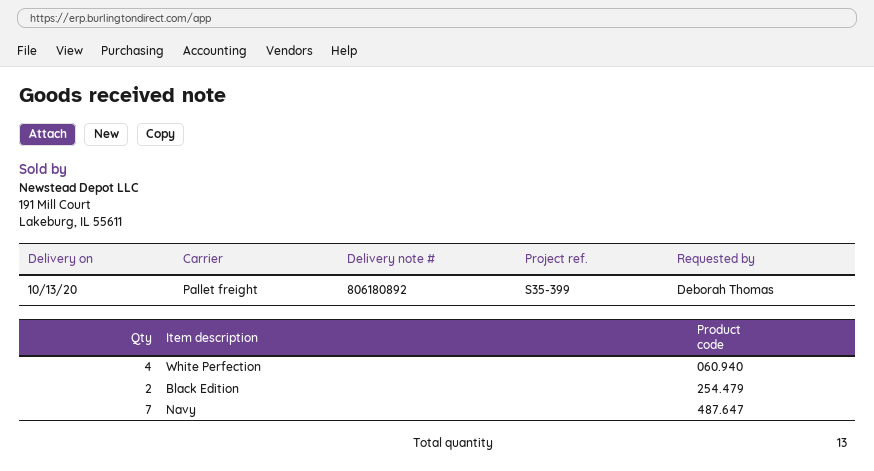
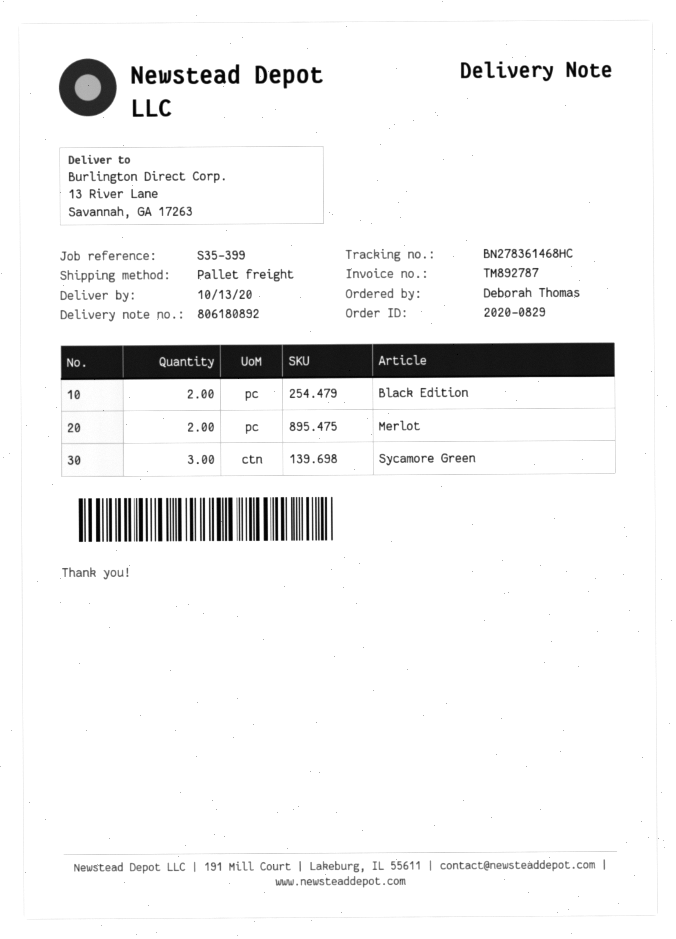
White Perfection: 4 -> none
Navy: 7 -> none
Merlot: none -> 2
Sycamore Green: none -> 3

